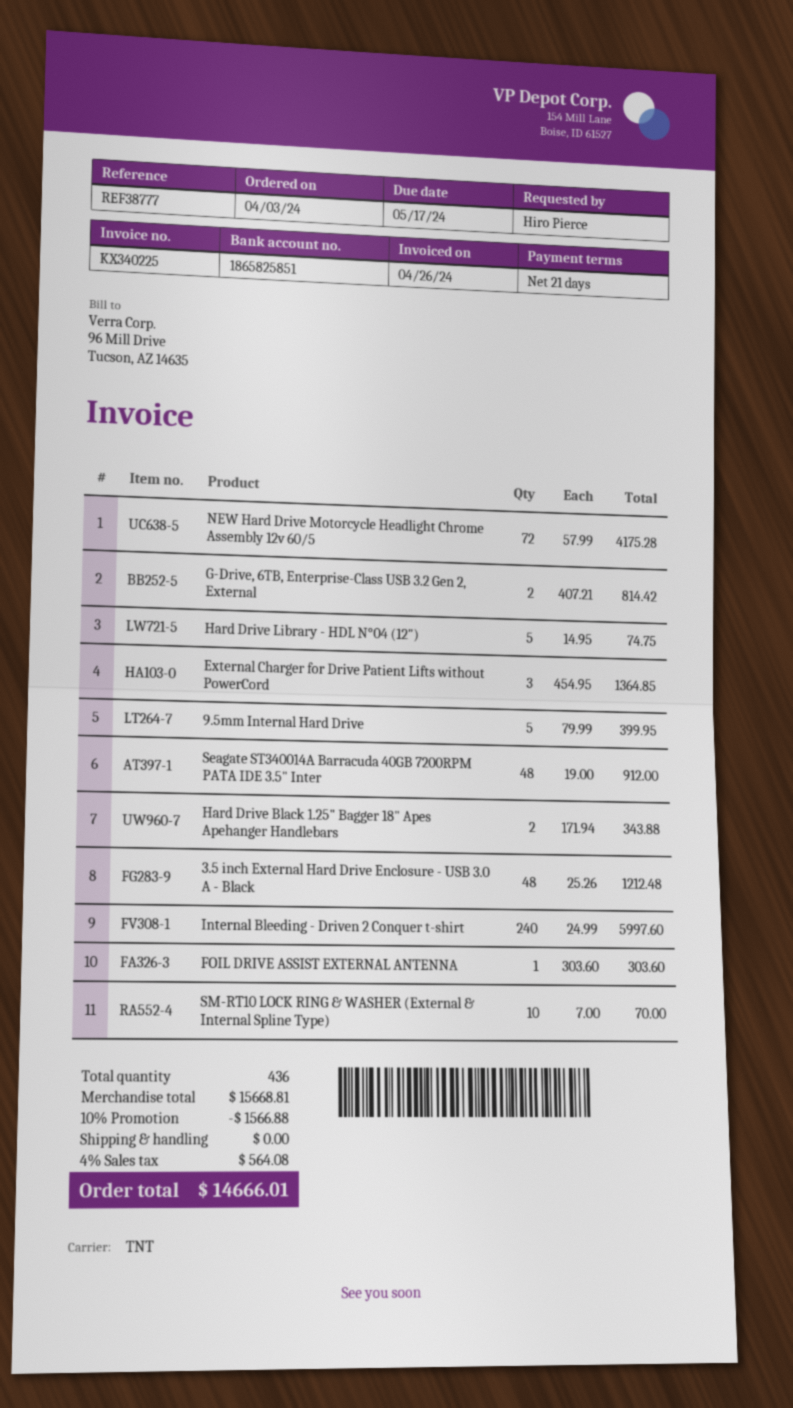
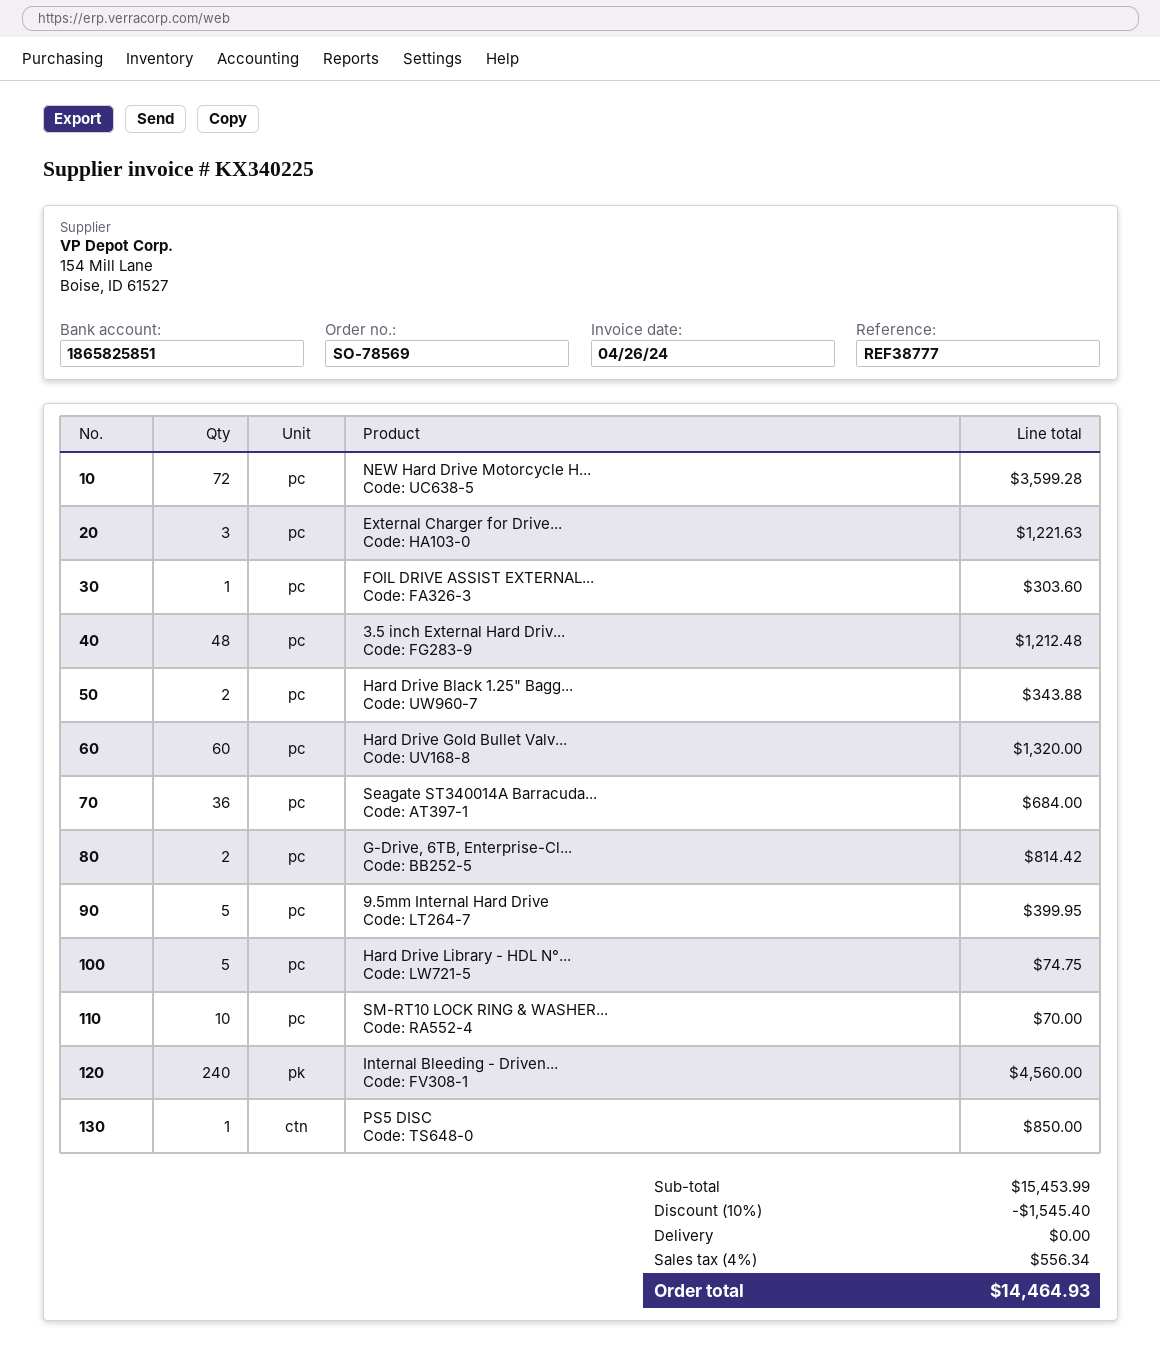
NEW Hard Drive Motorcycle Headlight Chrome Assembly 12v 60/5: 72 for 4175.28 -> 72 for 3599.28
External Charger for Drive Patient Lifts without PowerCord: 3 for 1364.85 -> 3 for 1221.63
Seagate ST340014A Barracuda 40GB 7200RPM PATA IDE 3.5" Inter: 48 for 912.00 -> 36 for 684.00
Internal Bleeding - Driven 2 Conquer t-shirt: 240 for 5997.60 -> 240 for 4560.00
Hard Drive Gold Bullet Valv...: none -> 60 for 1320.00
PS5 DISC: none -> 1 for 850.00
subtotal: 15668.81 -> 15453.99
discount: 10% = 1566.88 -> 10% = 1545.40
tax: 4% = 564.08 -> 4% = 556.34
total: 14666.01 -> 14464.93

